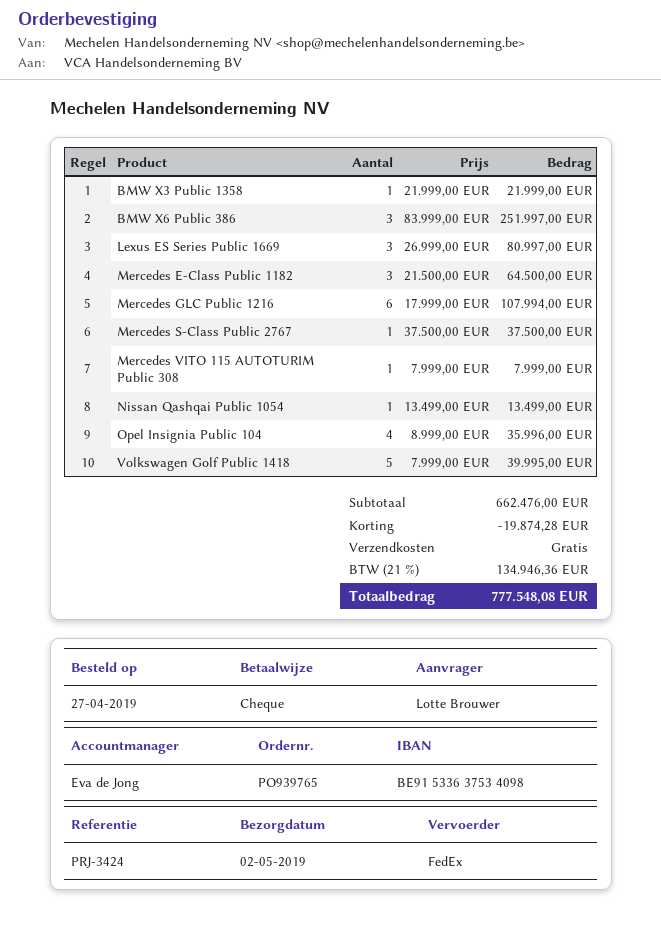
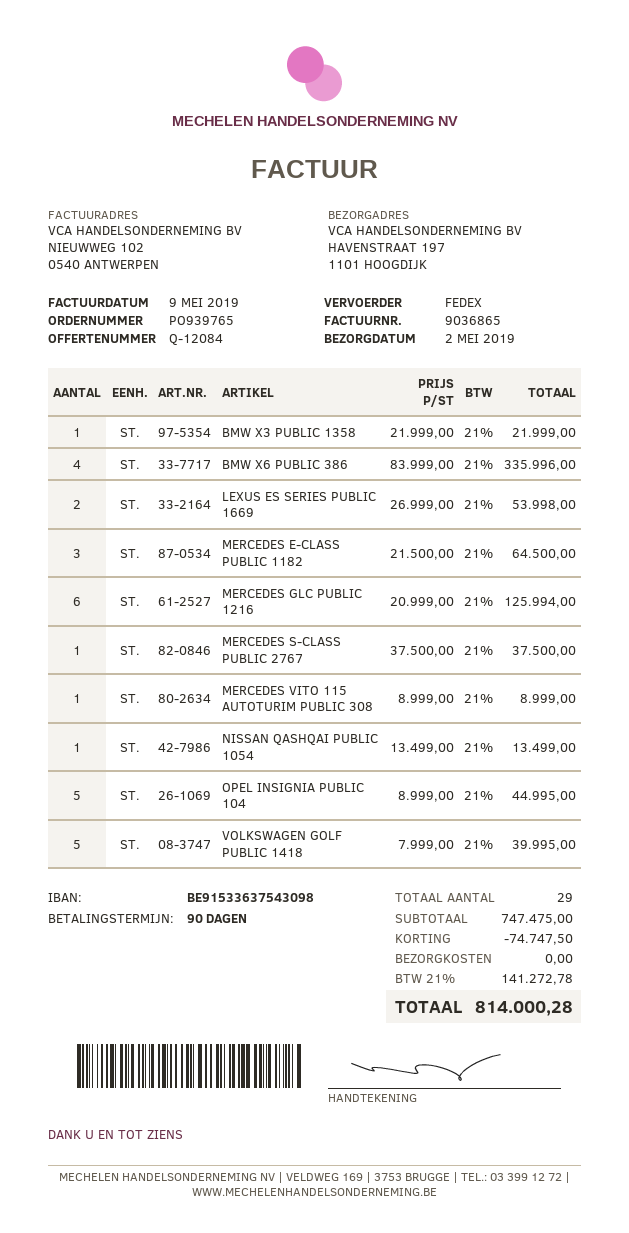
bank account: BE91533637534098 -> BE91533637543098
BMW X6 Public 386: 3 x 83999.00 = 251997.00 -> 4 x 83999.00 = 335996.00
Lexus ES Series Public 1669: 3 x 26999.00 = 80997.00 -> 2 x 26999.00 = 53998.00
Mercedes GLC Public 1216: 6 x 17999.00 = 107994.00 -> 6 x 20999.00 = 125994.00
Mercedes VITO 115 AUTOTURIM Public 308: 1 x 7999.00 = 7999.00 -> 1 x 8999.00 = 8999.00
Opel Insignia Public 104: 4 x 8999.00 = 35996.00 -> 5 x 8999.00 = 44995.00
subtotal: 662476.00 -> 747475.00
discount: 19874.28 -> 74747.50
tax: 21% = 134946.36 -> 21% = 141272.78
total: 777548.08 -> 814000.28

